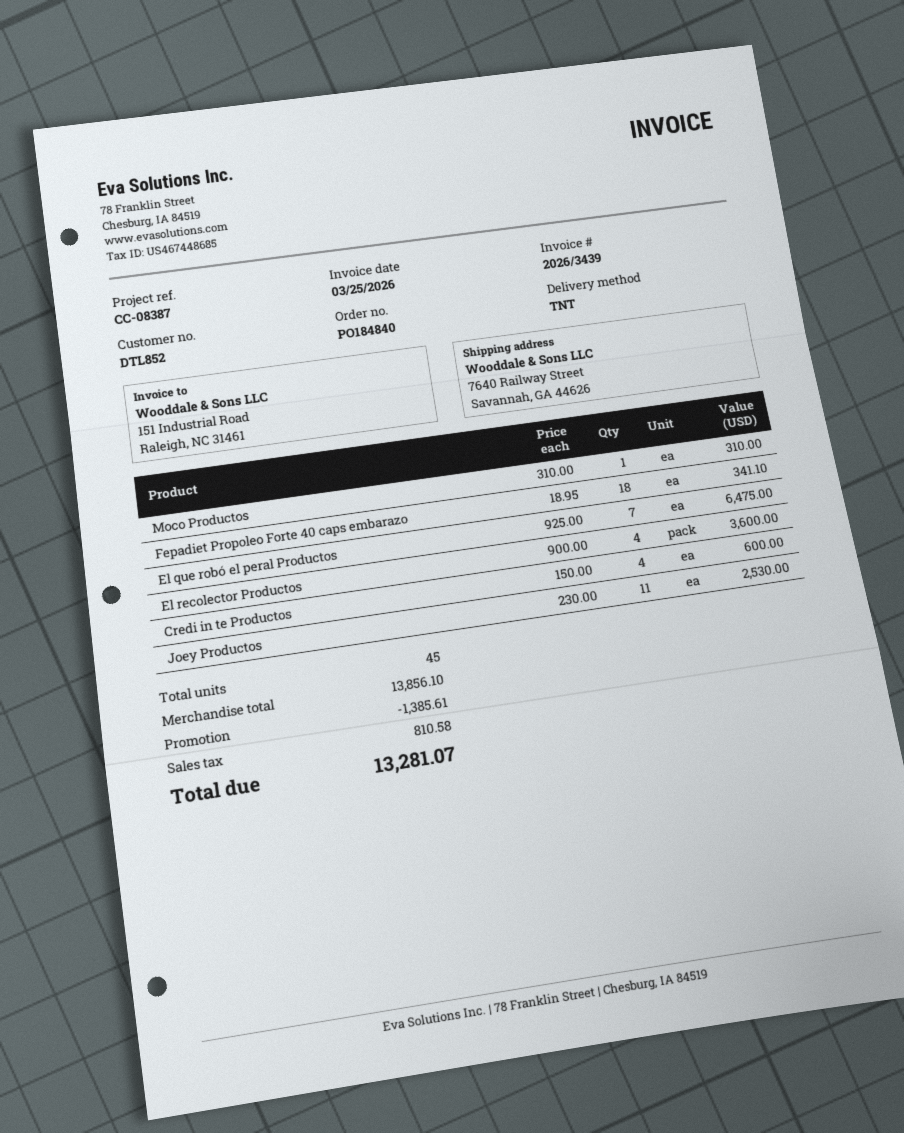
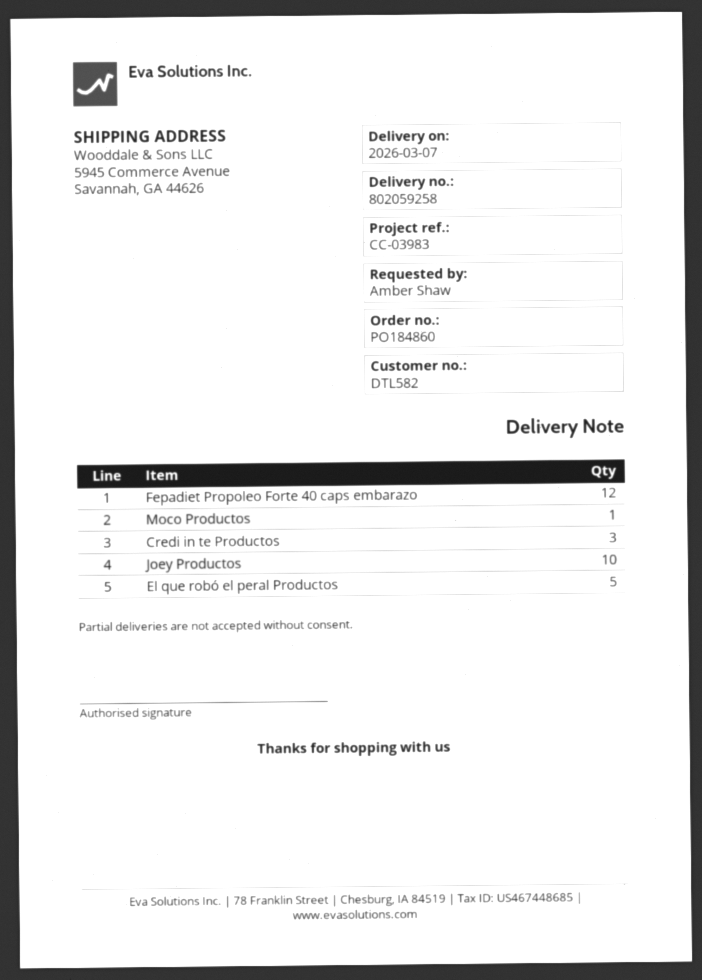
order number: PO184840 -> PO184860
customer number: DTL852 -> DTL582
reference: CC-08387 -> CC-03983
ship to: 7640 Railway Street, Savannah, GA 44626 -> 5945 Commerce Avenue, Savannah, GA 44626
Fepadiet Propoleo Forte 40 caps embarazo: 18 -> 12
El que robó el peral Productos: 7 -> 5
El recolector Productos: 4 -> none
Credi in te Productos: 4 -> 3
Joey Productos: 11 -> 10

